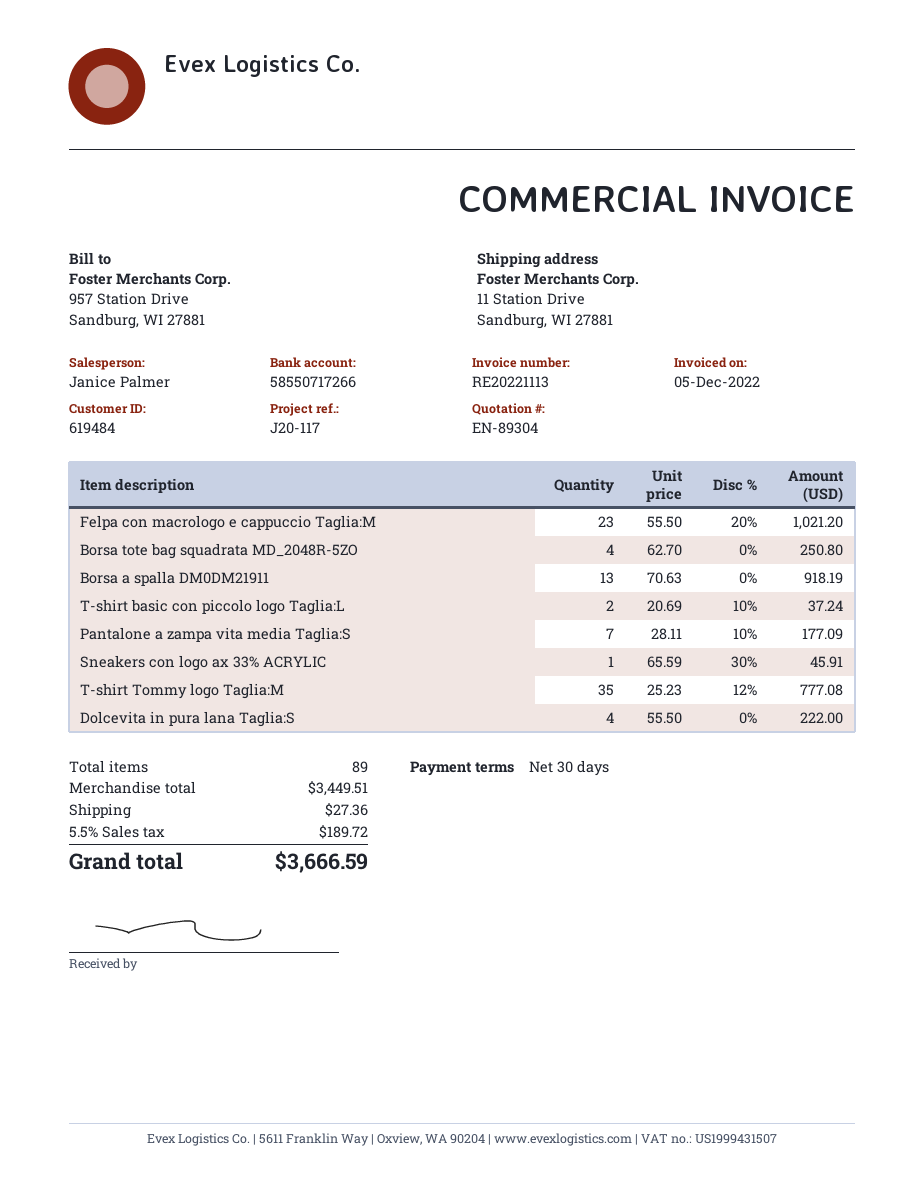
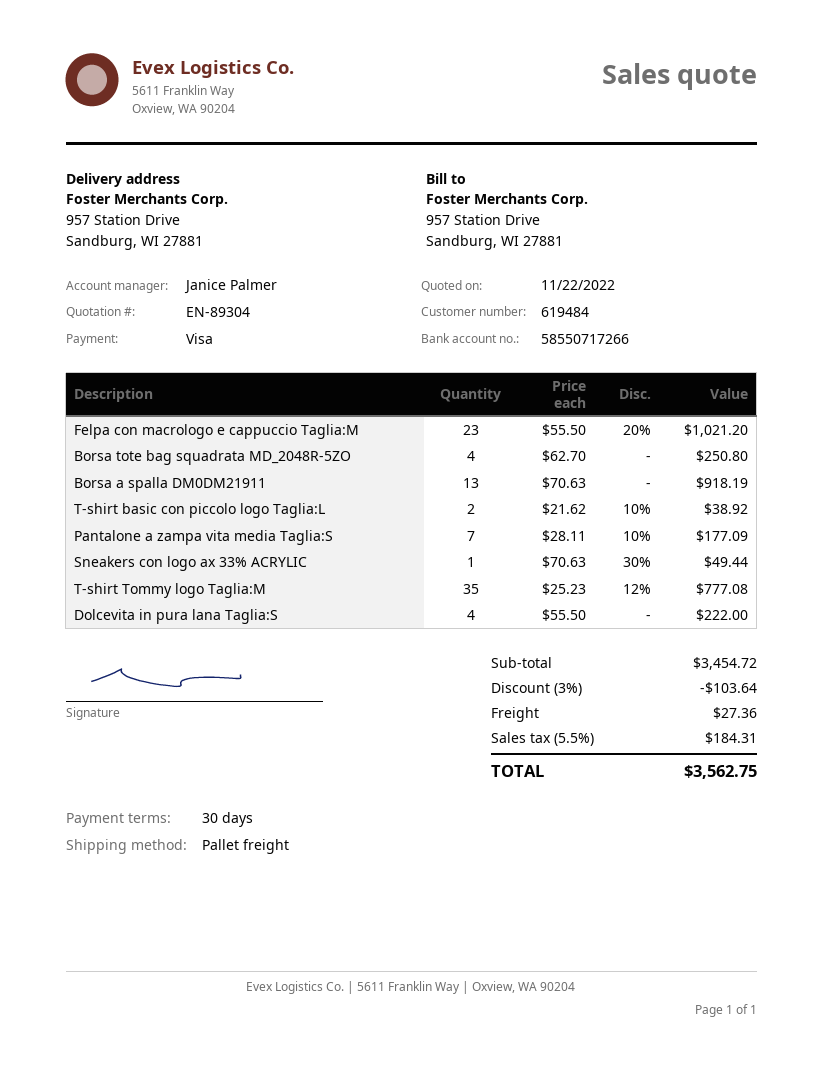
ship to: 11 Station Drive, Sandburg, WI 27881 -> 957 Station Drive, Sandburg, WI 27881
T-shirt basic con piccolo logo Taglia:L: 2 x 20.69 - 10% = 37.24 -> 2 x 21.62 - 10% = 38.92
Sneakers con logo ax 33% ACRYLIC: 1 x 65.59 - 30% = 45.91 -> 1 x 70.63 - 30% = 49.44
subtotal: 3449.51 -> 3454.72
discount: none -> 3% = 103.64
tax: 5.5% = 189.72 -> 5.5% = 184.31
total: 3666.59 -> 3562.75

